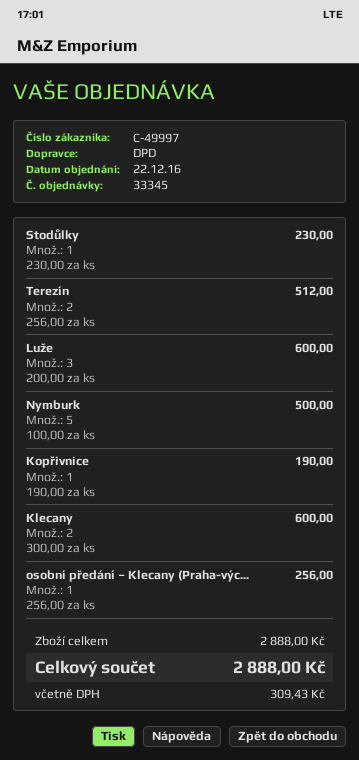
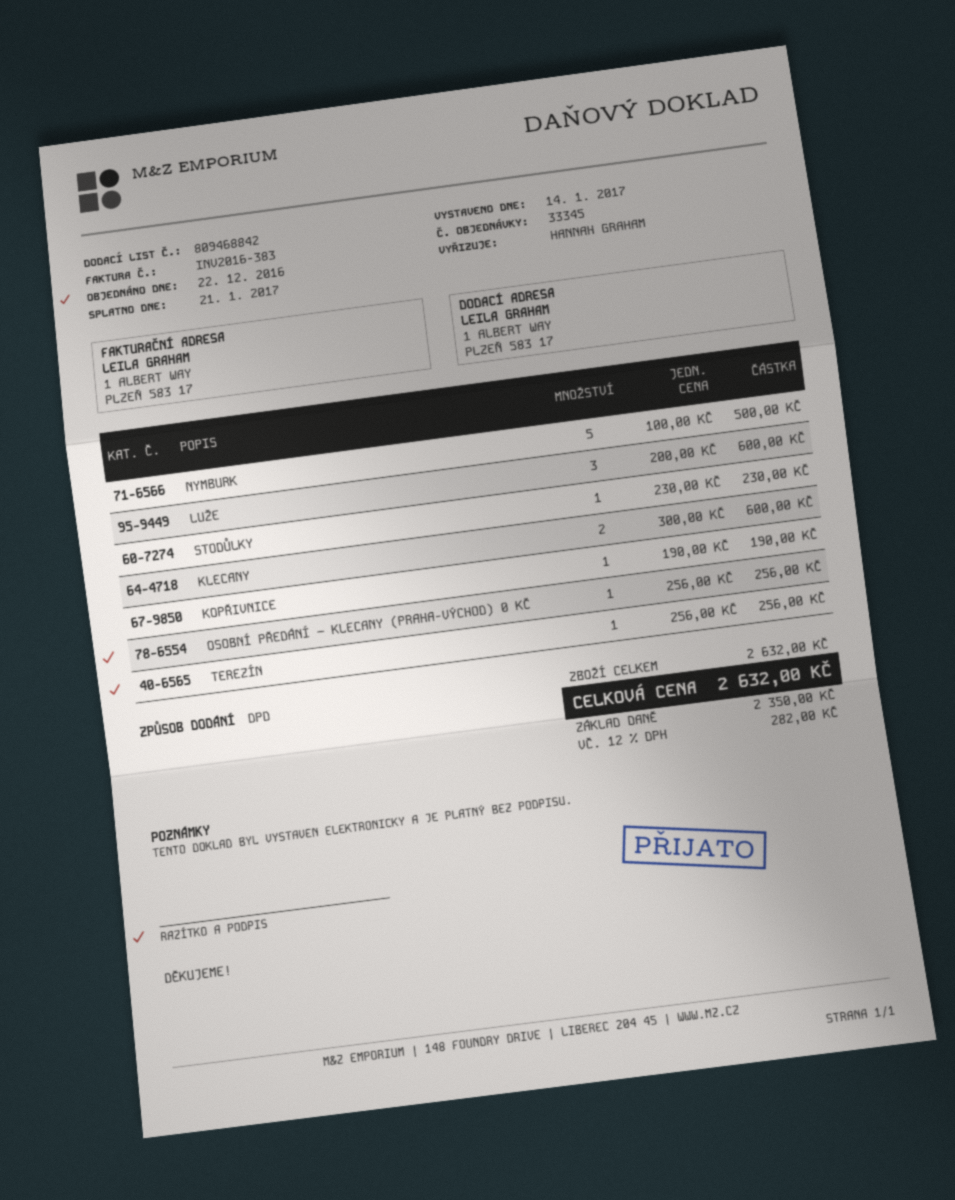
Terezín: 2 x 256.00 = 512.00 -> 1 x 256.00 = 256.00
subtotal: 2888.00 -> 2632.00
tax: 309.43 -> 282.00
total: 2888.00 -> 2632.00

